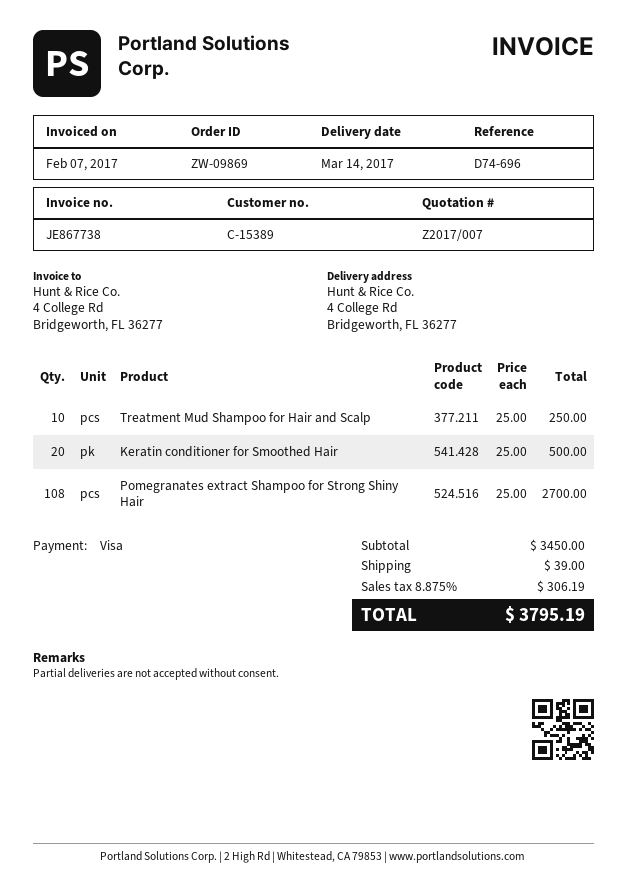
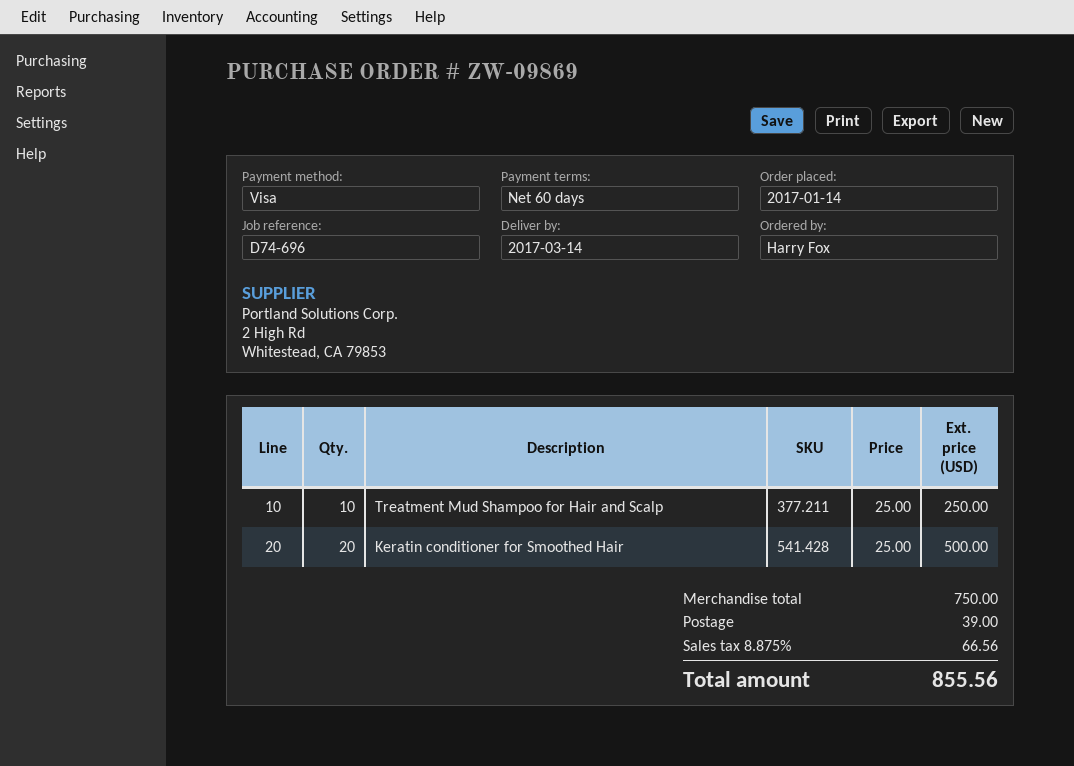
Pomegranates extract Shampoo for Strong Shiny Hair: 108 x 25.00 = 2700.00 -> none
subtotal: 3450.00 -> 750.00
tax: 8.875% = 306.19 -> 8.875% = 66.56
total: 3795.19 -> 855.56

